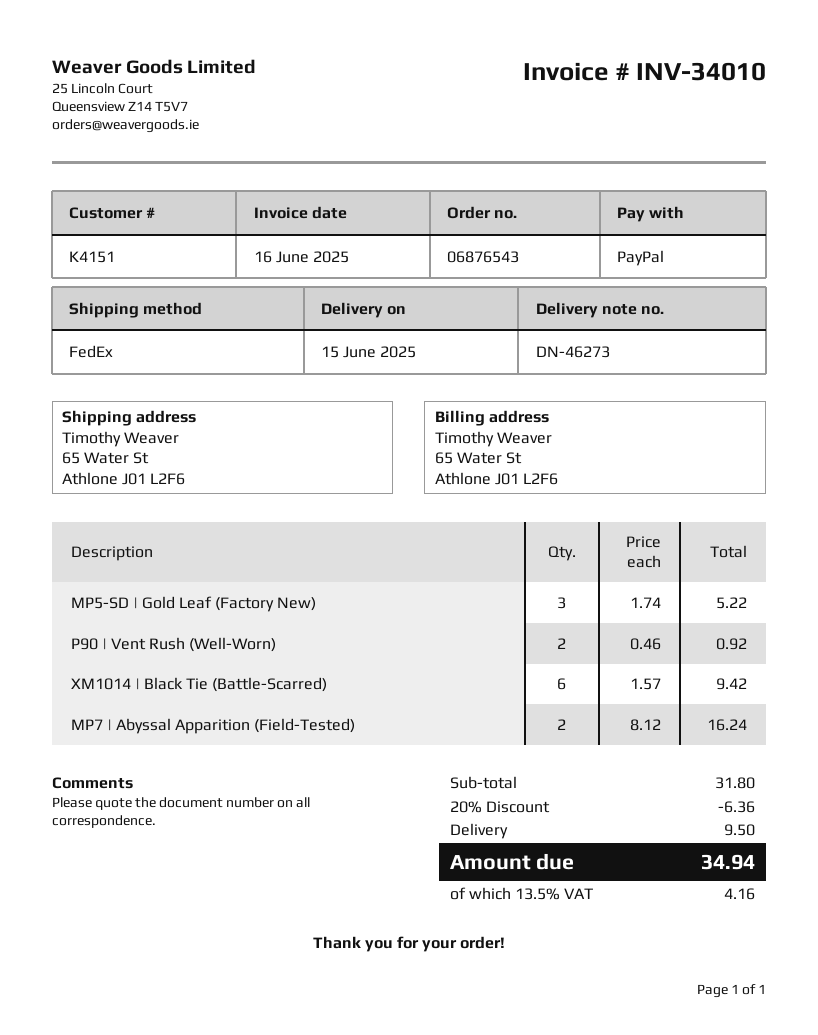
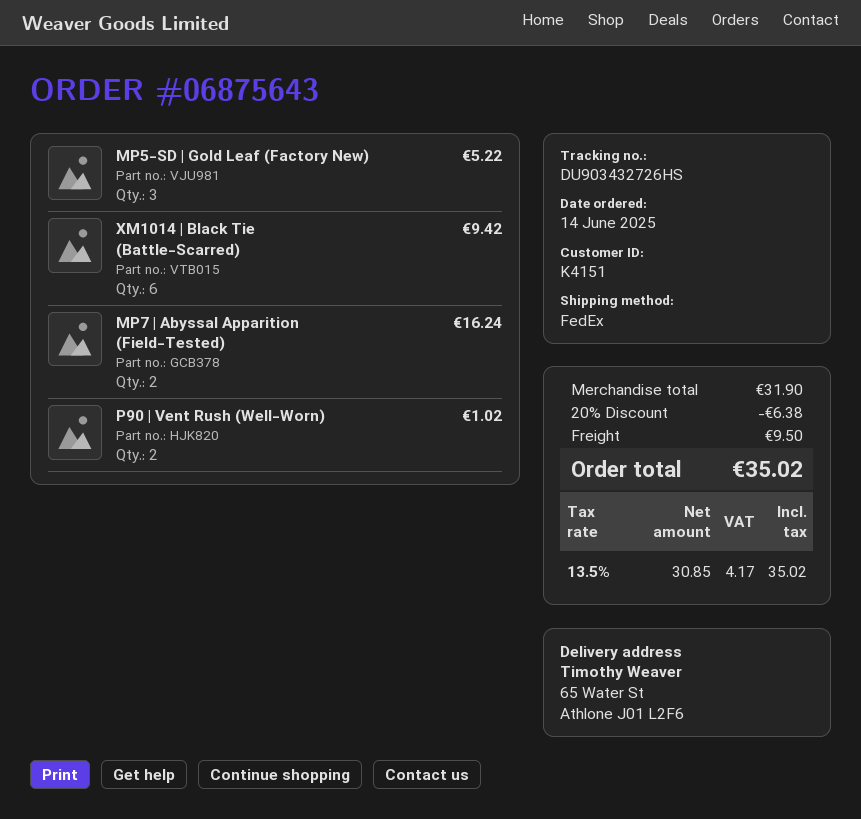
order number: 06876543 -> 06875643
P90 | Vent Rush (Well-Worn): 2 for 0.92 -> 2 for 1.02
subtotal: 31.80 -> 31.90
discount: 20% = 6.36 -> 20% = 6.38
tax: 13.5% = 4.16 -> 13.5% = 4.17
total: 34.94 -> 35.02

